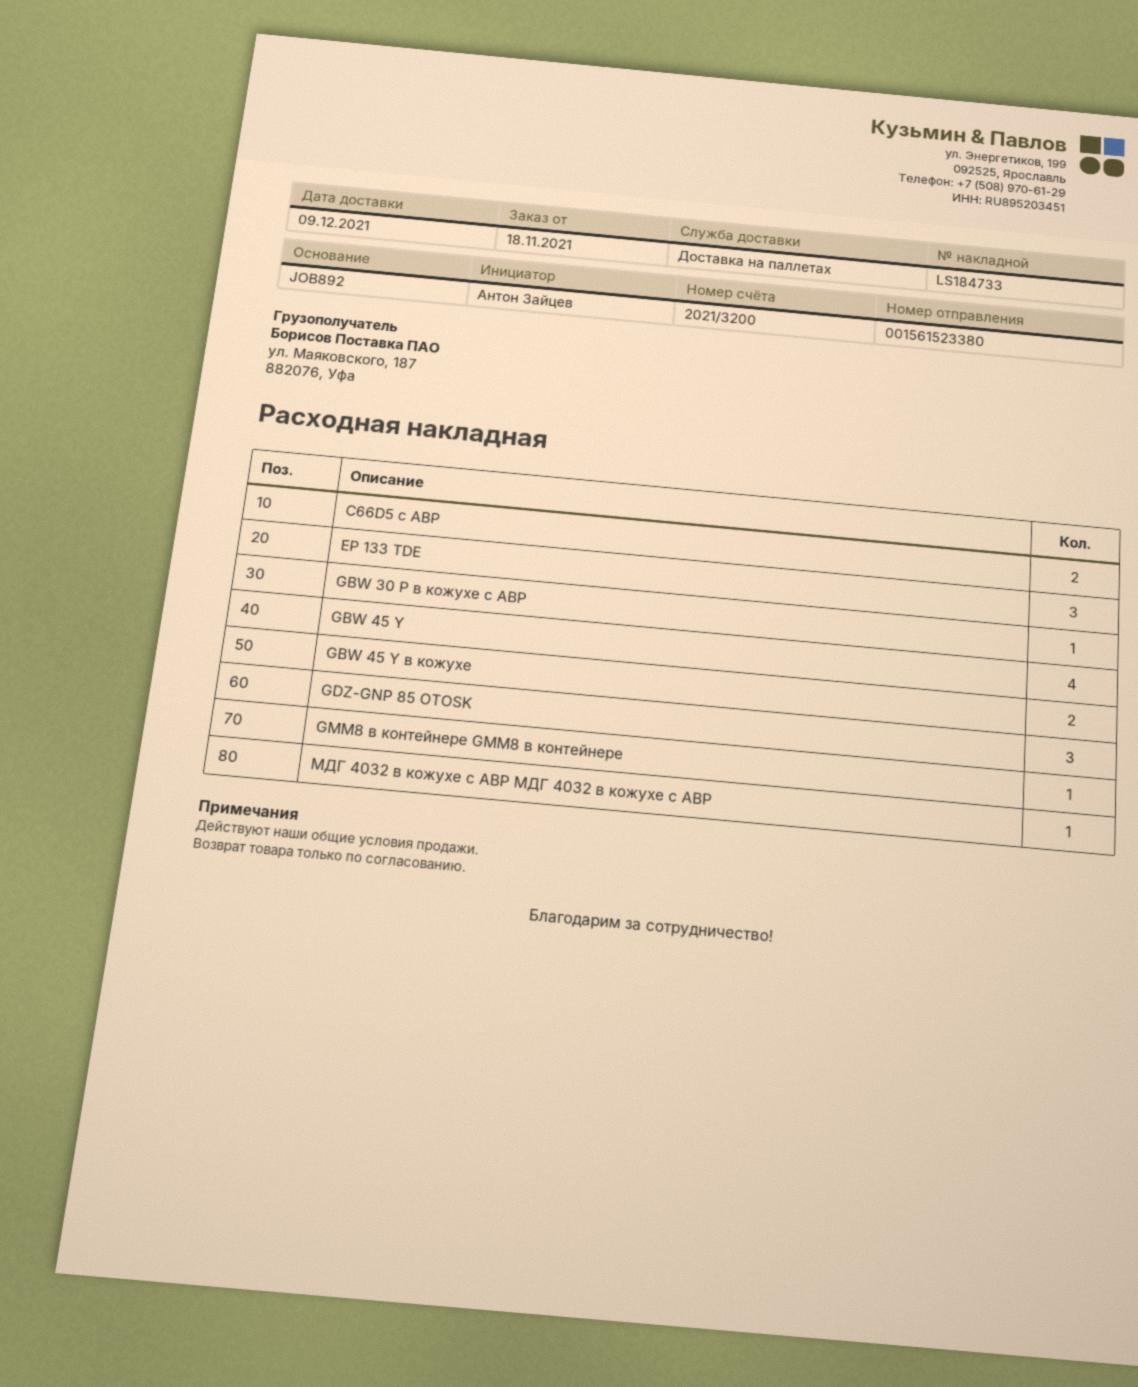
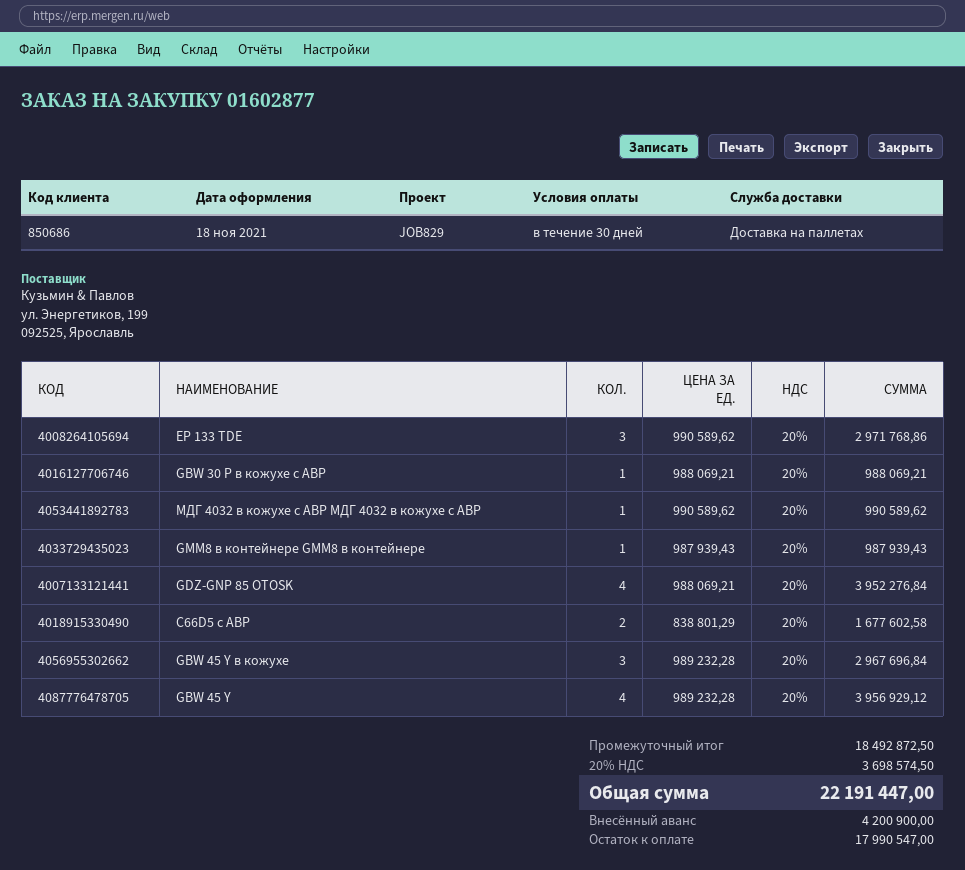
reference: JOB892 -> JOB829
GBW 45 Y в кожухе: 2 -> 3
GDZ-GNP 85 OTOSK: 3 -> 4

